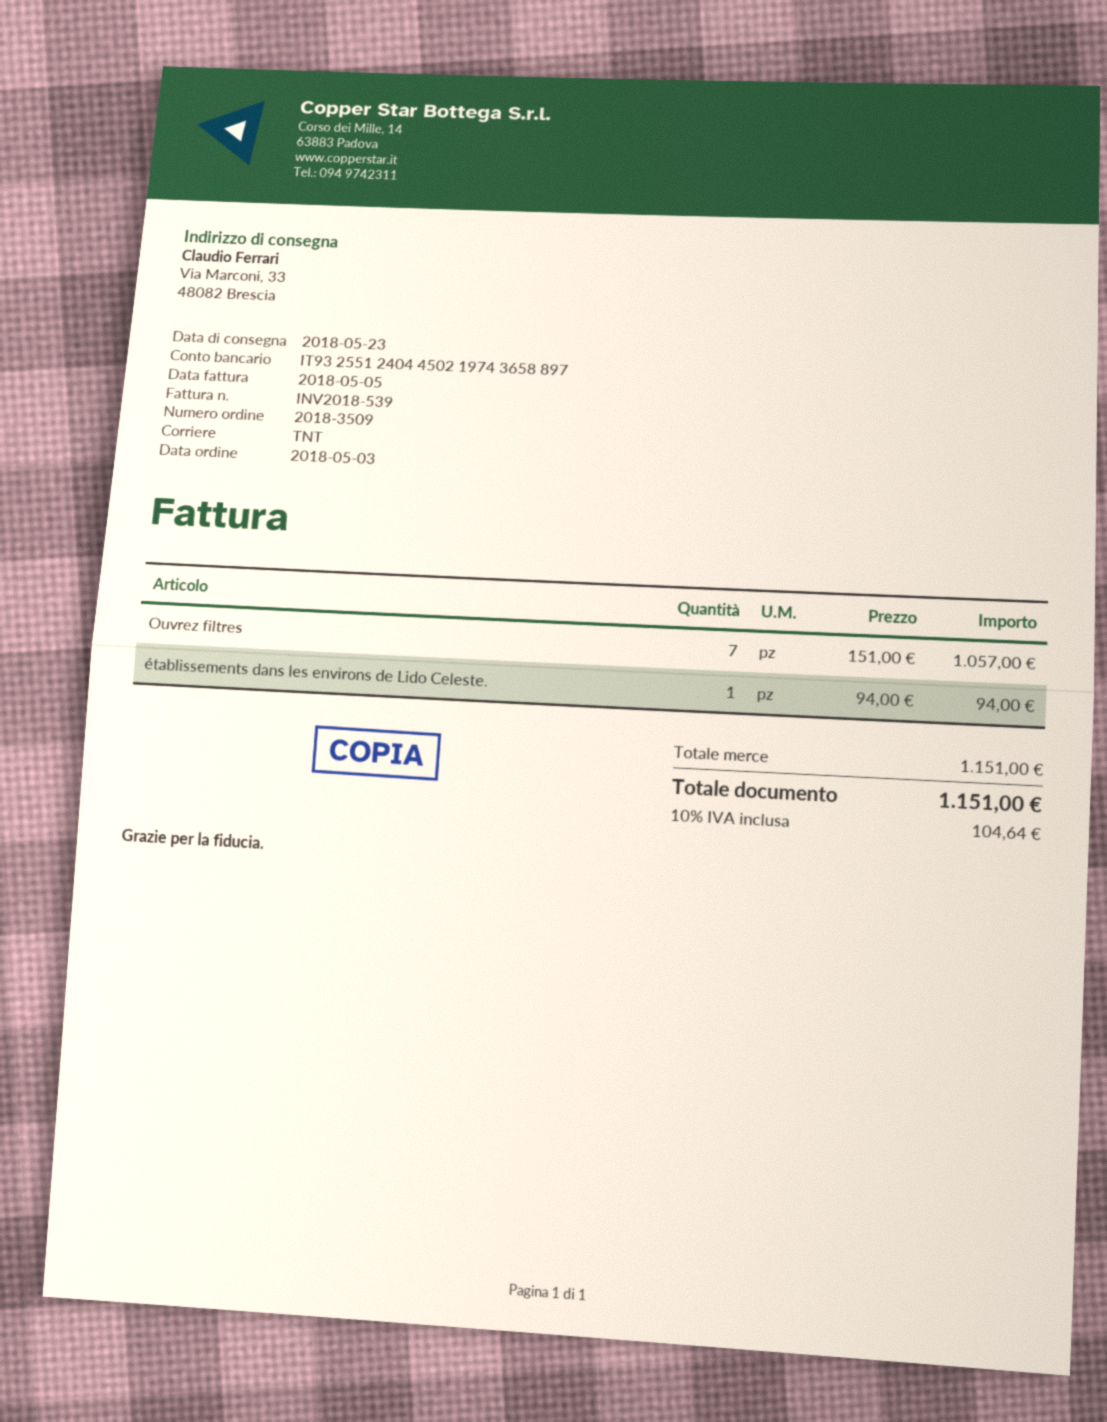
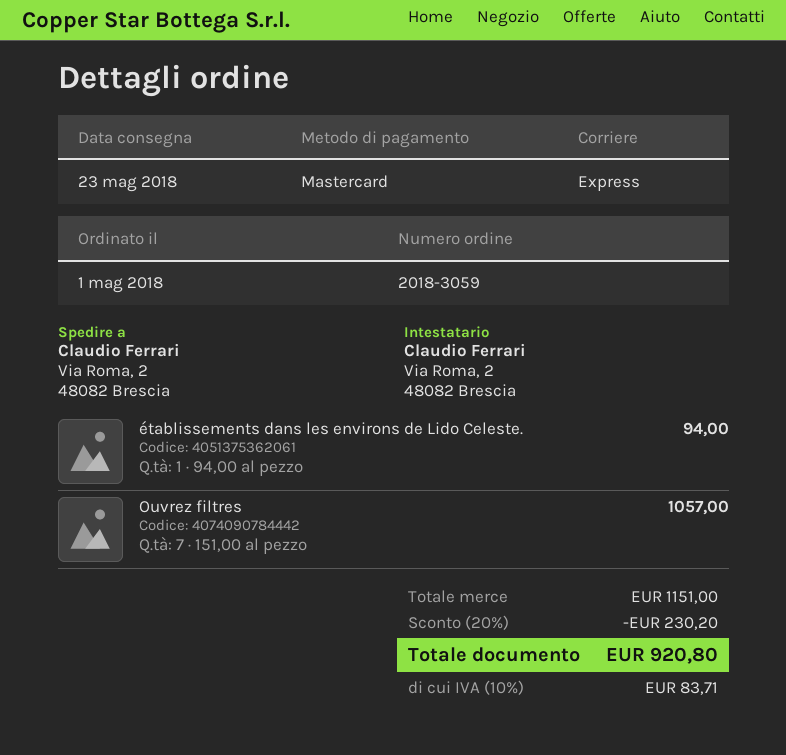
order number: 2018-3509 -> 2018-3059
order date: 2018-05-03 -> 2018-05-01
shipping method: TNT -> express
ship to: Via Marconi, 33, 48082 Brescia -> Via Roma, 2, 48082 Brescia
discount: none -> 20% = 230.20
tax: 10% = 104.64 -> 10% = 83.71
total: 1151.00 -> 920.80

